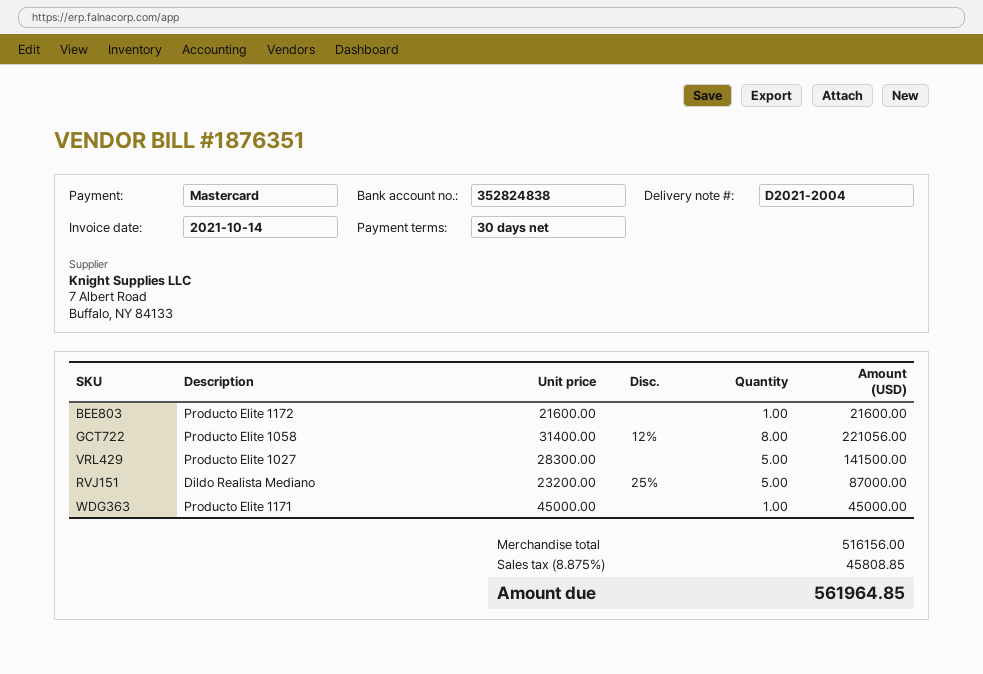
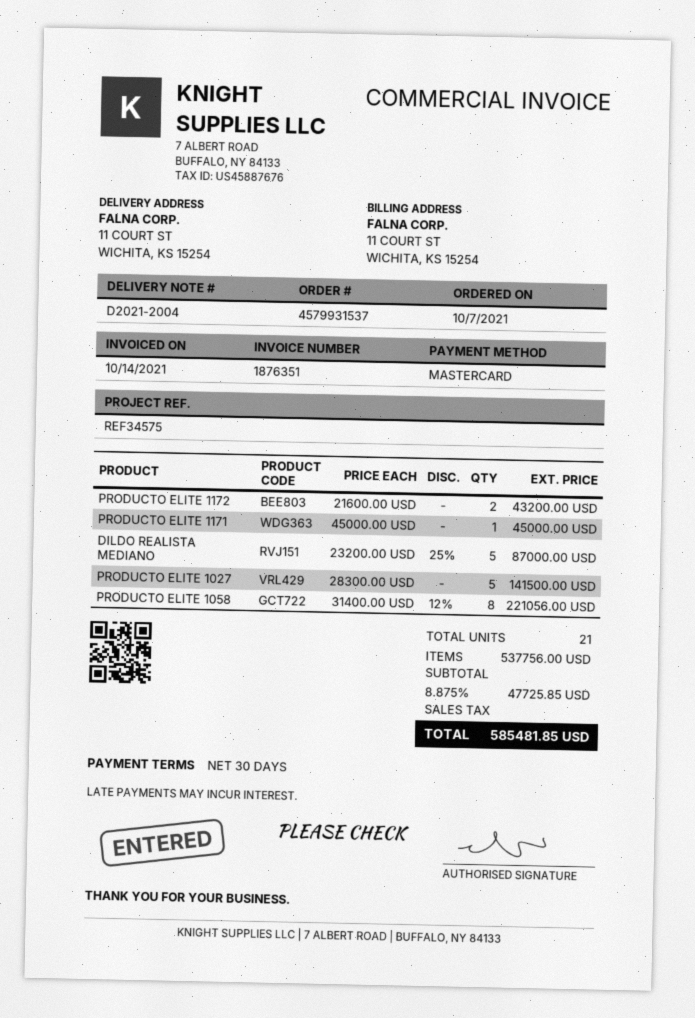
Producto Elite 1172: 1 x 21600.00 = 21600.00 -> 2 x 21600.00 = 43200.00
subtotal: 516156.00 -> 537756.00
tax: 8.875% = 45808.85 -> 8.875% = 47725.85
total: 561964.85 -> 585481.85

